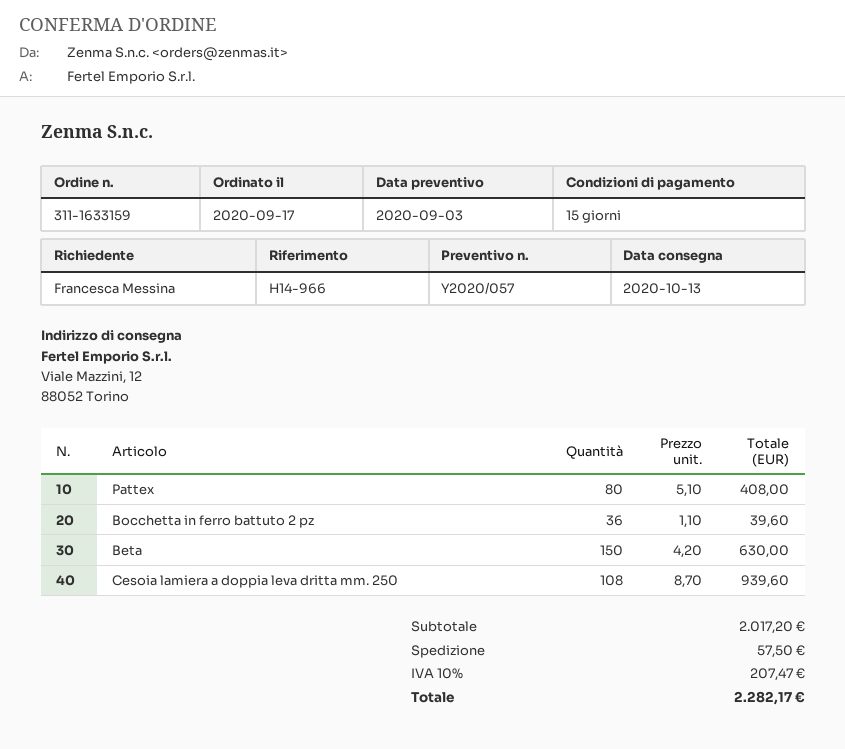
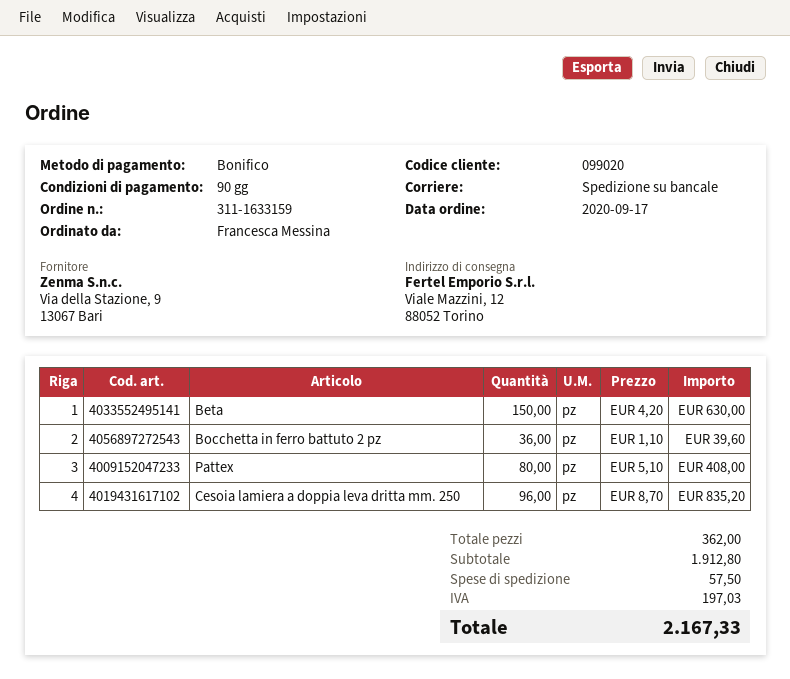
payment terms: 15 days -> 90 days
Cesoia lamiera a doppia leva dritta mm. 250: 108 x 8.70 = 939.60 -> 96 x 8.70 = 835.20
subtotal: 2017.20 -> 1912.80
tax: 207.47 -> 197.03
total: 2282.17 -> 2167.33

